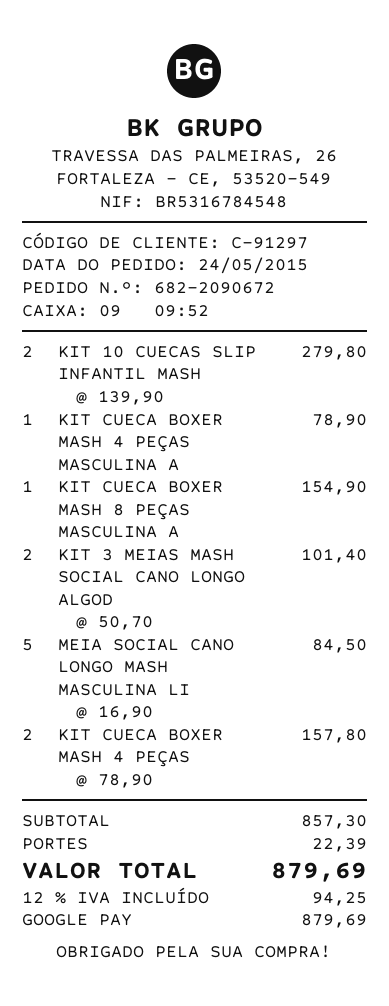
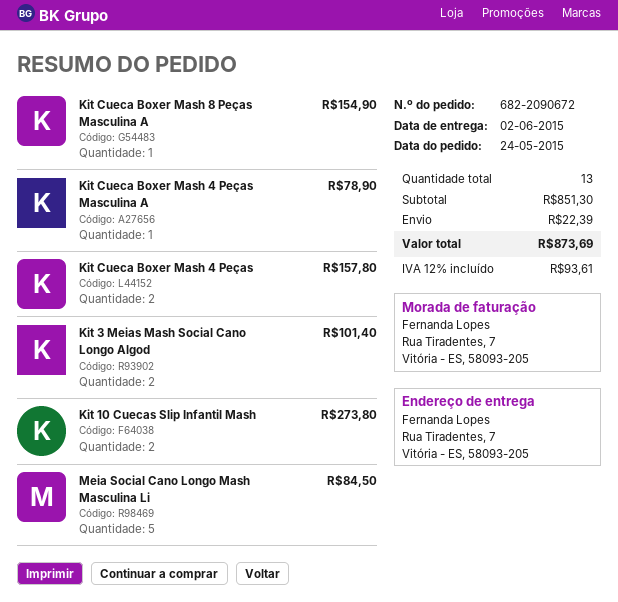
KIT 10 CUECAS SLIP INFANTIL MASH: 2 for 279.80 -> 2 for 273.80
subtotal: 857.30 -> 851.30
tax: 12% = 94.25 -> 12% = 93.61
total: 879.69 -> 873.69

